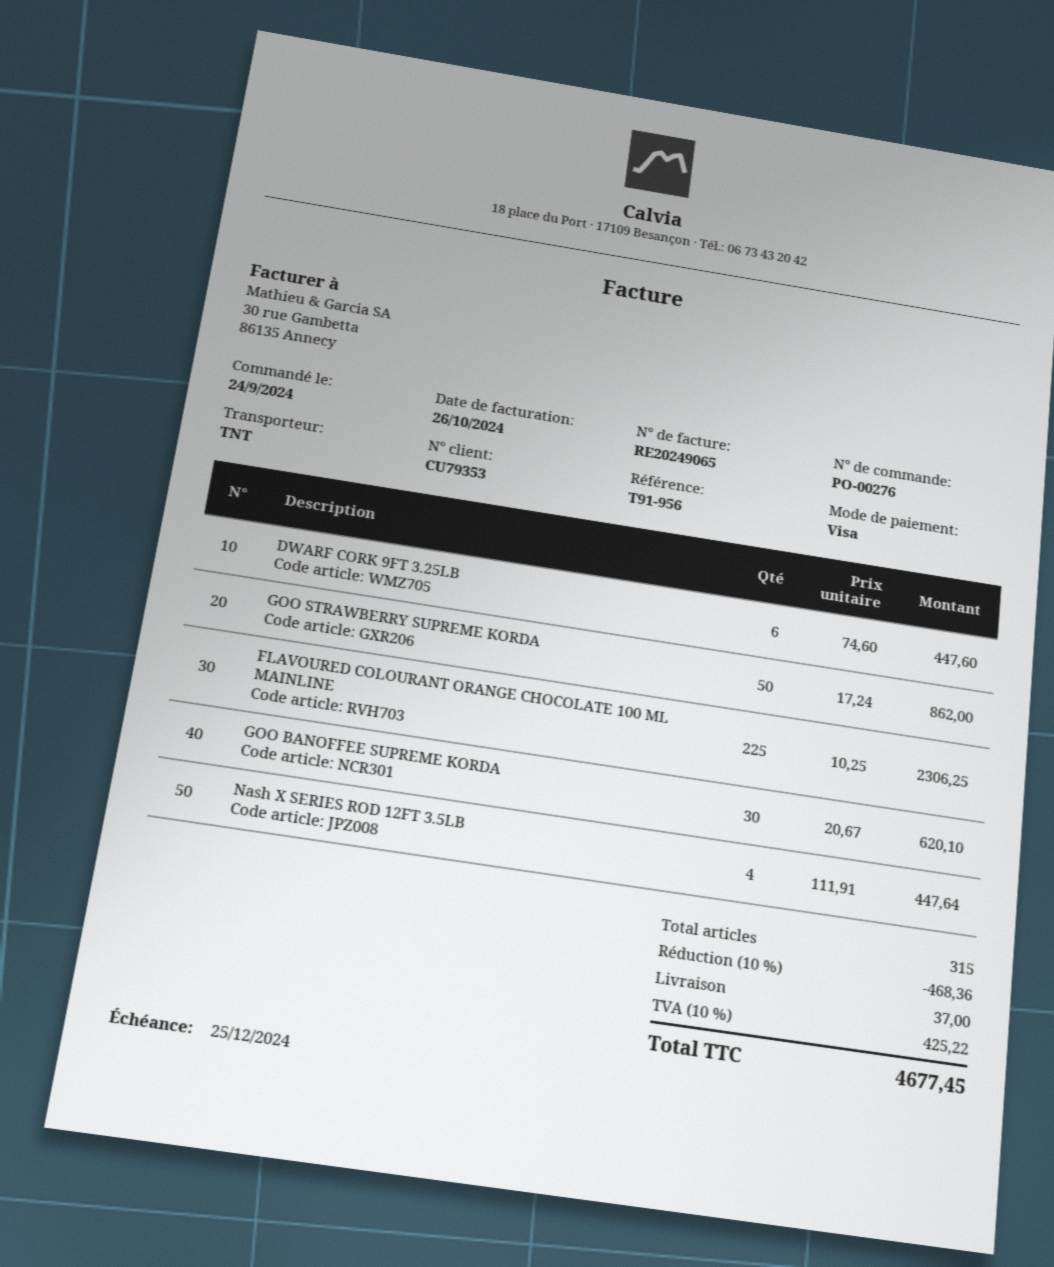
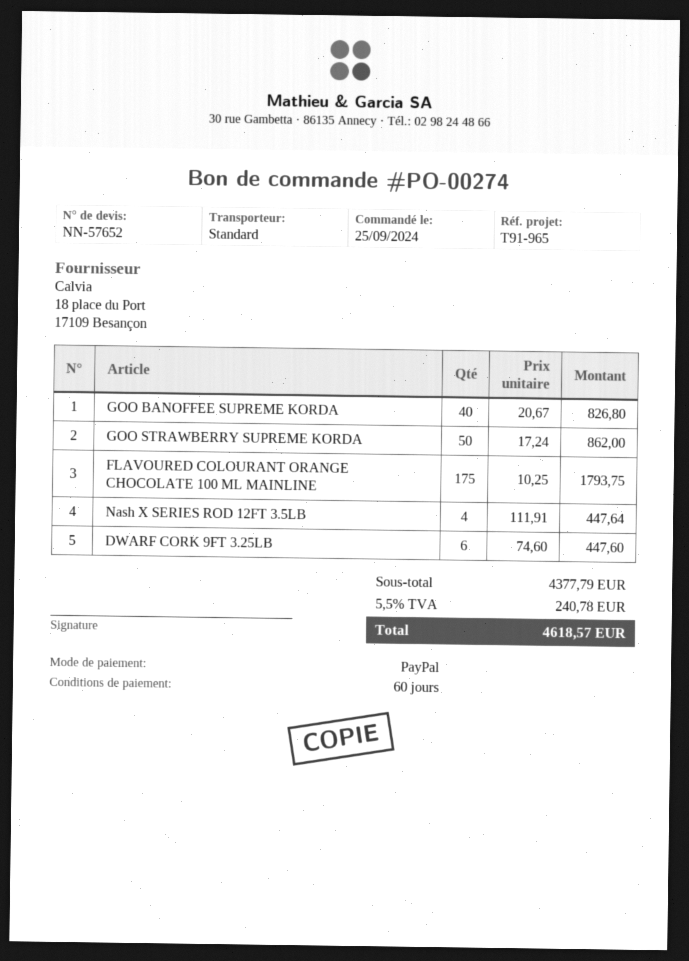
order number: PO-00276 -> PO-00274
order date: 2024-09-24 -> 2024-09-25
reference: T91-956 -> T91-965
payment method: Visa -> PayPal
shipping method: TNT -> standard
FLAVOURED COLOURANT ORANGE CHOCOLATE 100 ML MAINLINE: 225 x 10.25 = 2306.25 -> 175 x 10.25 = 1793.75
GOO BANOFFEE SUPREME KORDA: 30 x 20.67 = 620.10 -> 40 x 20.67 = 826.80
discount: 10% = 468.36 -> none
shipping: 37.00 -> none
tax: 10% = 425.22 -> 5.5% = 240.78
total: 4677.45 -> 4618.57

